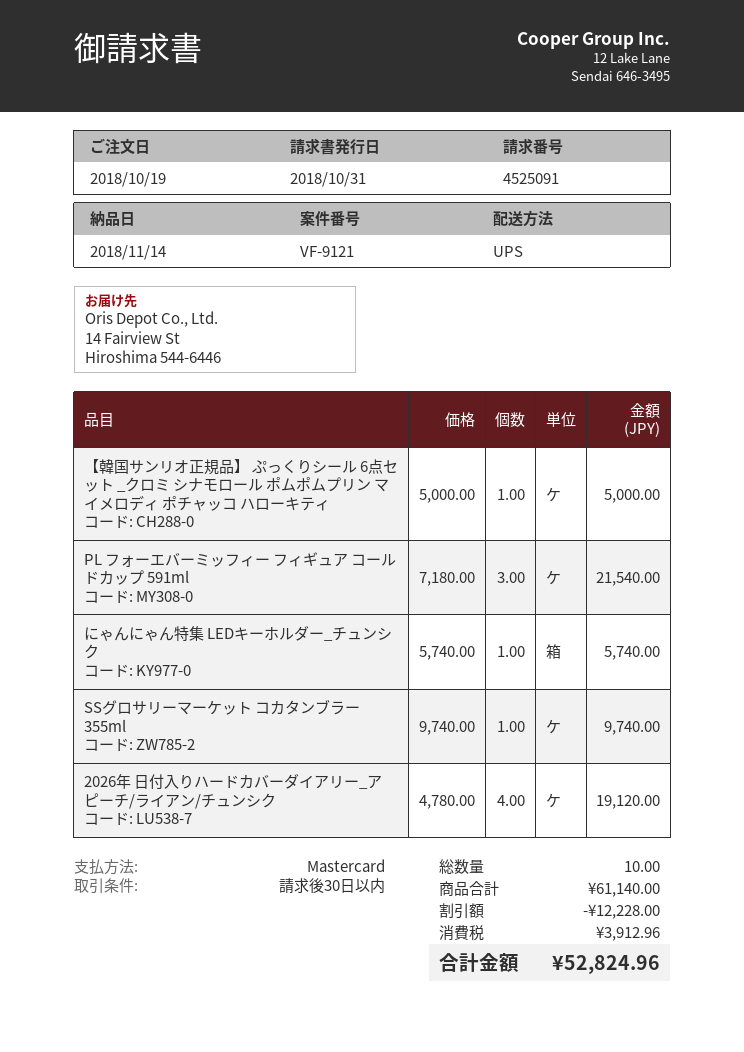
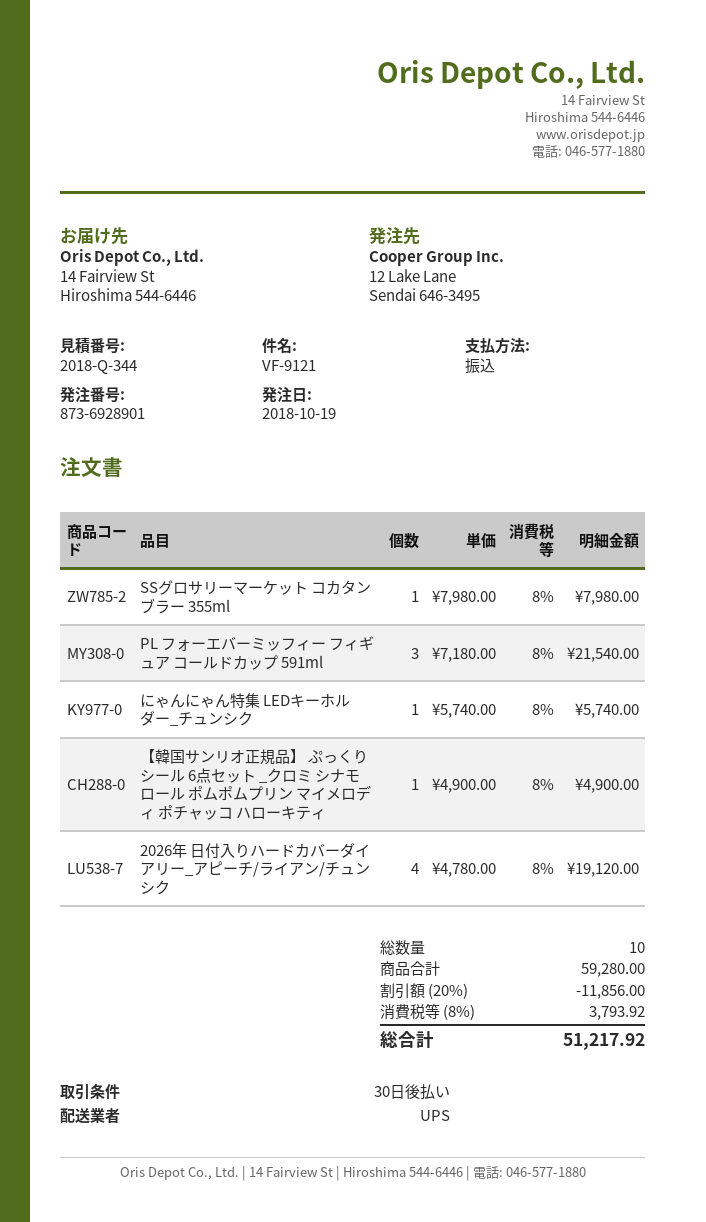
payment method: Mastercard -> bank transfer
【韓国サンリオ正規品】 ぷっくりシール 6点セット _クロミ シナモロール ポムポムプリン マイメロディ ポチャッコ ハローキティ: 1 x 5000.00 = 5000.00 -> 1 x 4900.00 = 4900.00
SSグロサリーマーケット コカタンブラー 355ml: 1 x 9740.00 = 9740.00 -> 1 x 7980.00 = 7980.00
subtotal: 61140.00 -> 59280.00
discount: 12228.00 -> 11856.00
tax: 3912.96 -> 3793.92
total: 52824.96 -> 51217.92

